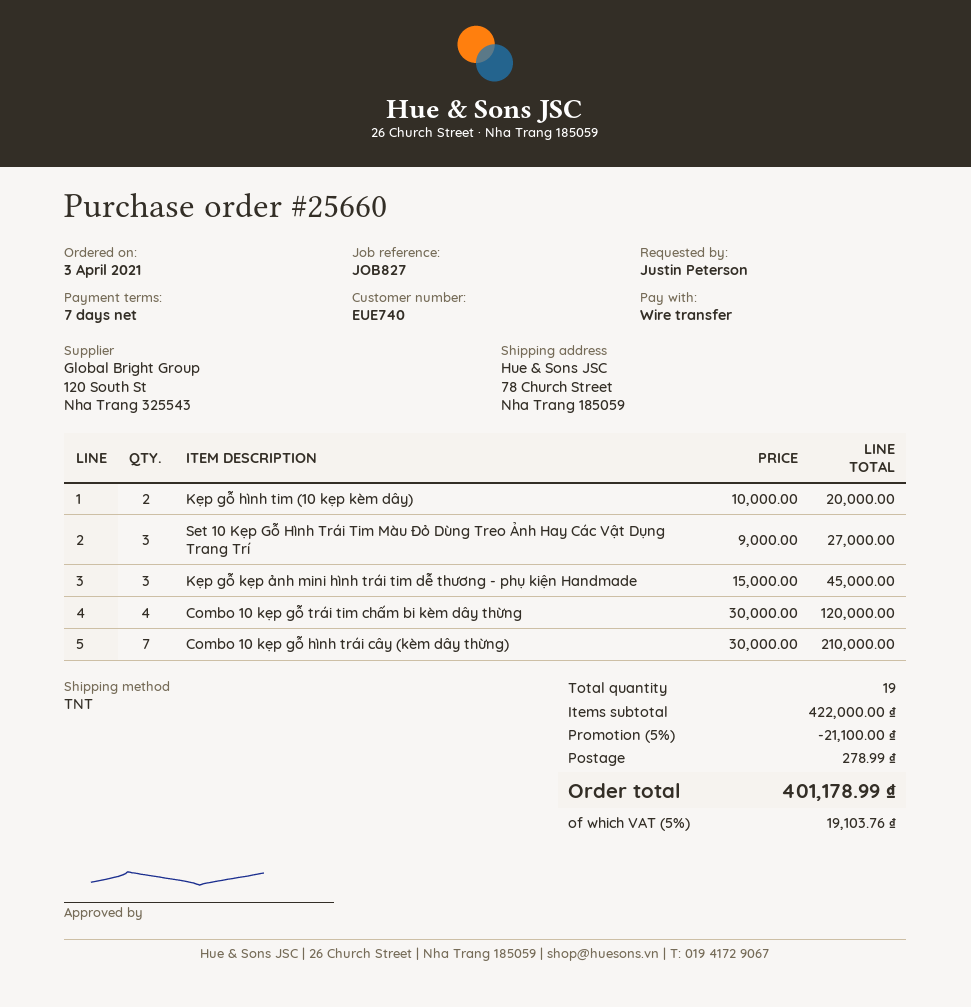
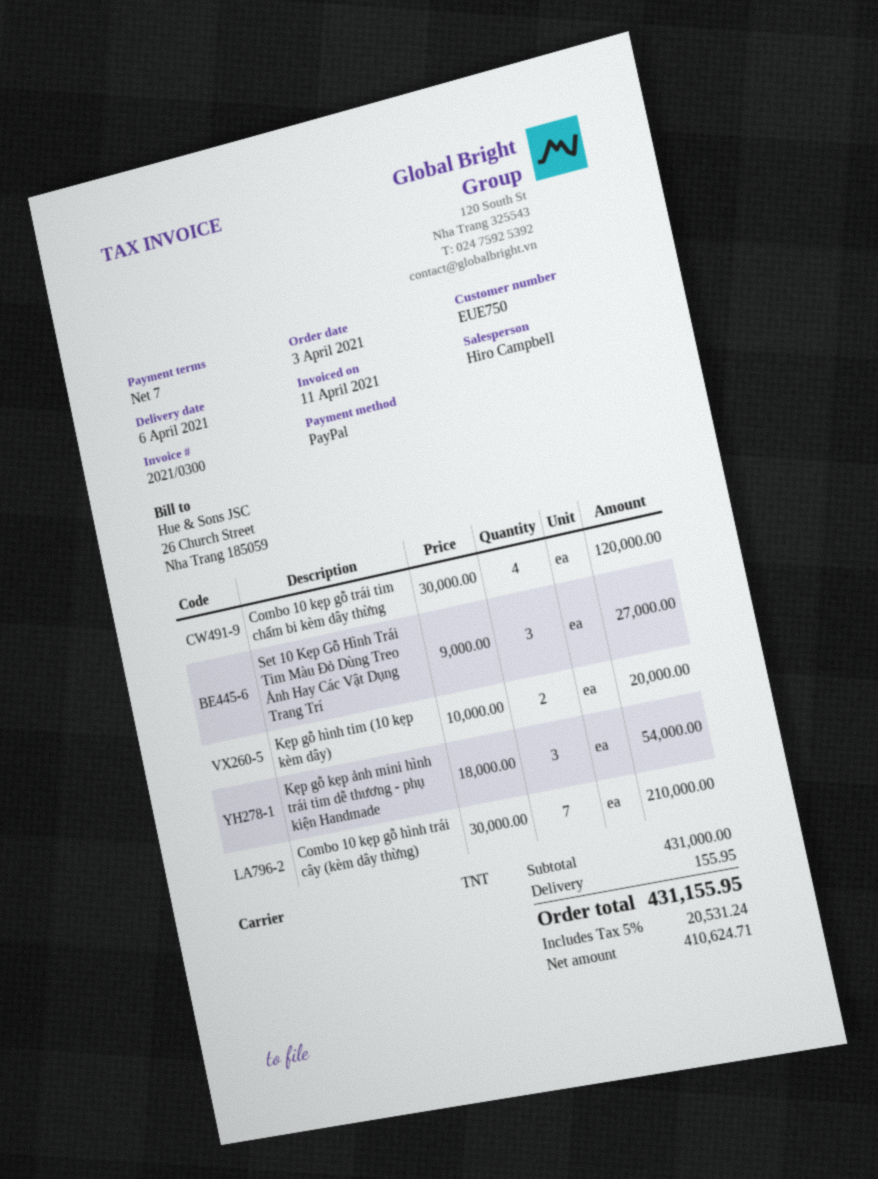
customer number: EUE740 -> EUE750
payment method: bank transfer -> PayPal
Kẹp gỗ kẹp ảnh mini hình trái tim dễ thương - phụ kiện Handmade: 3 x 15000.00 = 45000.00 -> 3 x 18000.00 = 54000.00
subtotal: 422000.00 -> 431000.00
discount: 5% = 21100.00 -> none
shipping: 278.99 -> 155.95
tax: 5% = 19103.76 -> 5% = 20531.24
total: 401178.99 -> 431155.95

